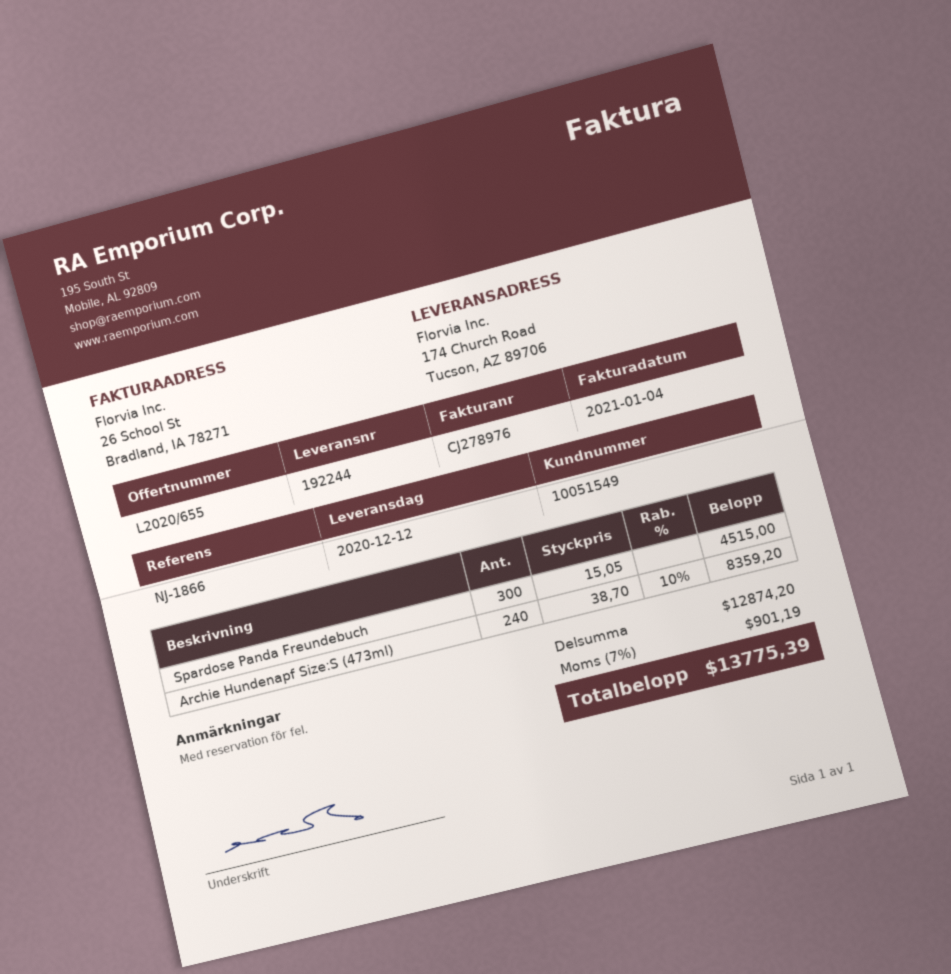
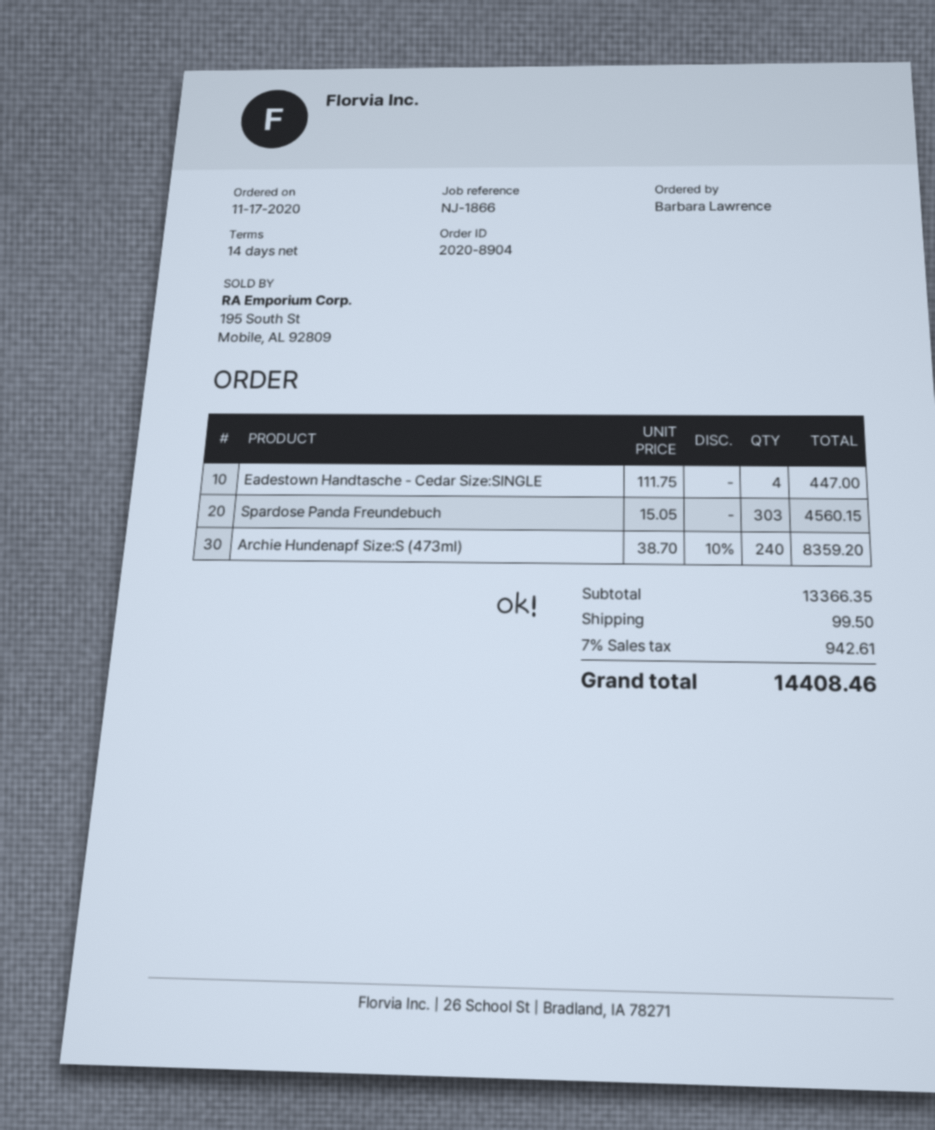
Spardose Panda Freundebuch: 300 x 15.05 = 4515.00 -> 303 x 15.05 = 4560.15
Eadestown Handtasche - Cedar Size:SINGLE: none -> 4 x 111.75 = 447.00
subtotal: 12874.20 -> 13366.35
shipping: none -> 99.50
tax: 7% = 901.19 -> 7% = 942.61
total: 13775.39 -> 14408.46

